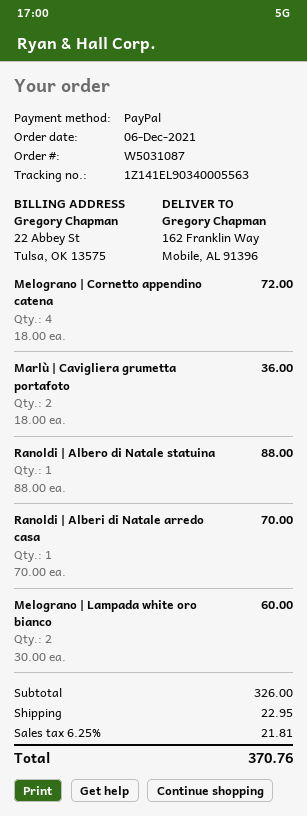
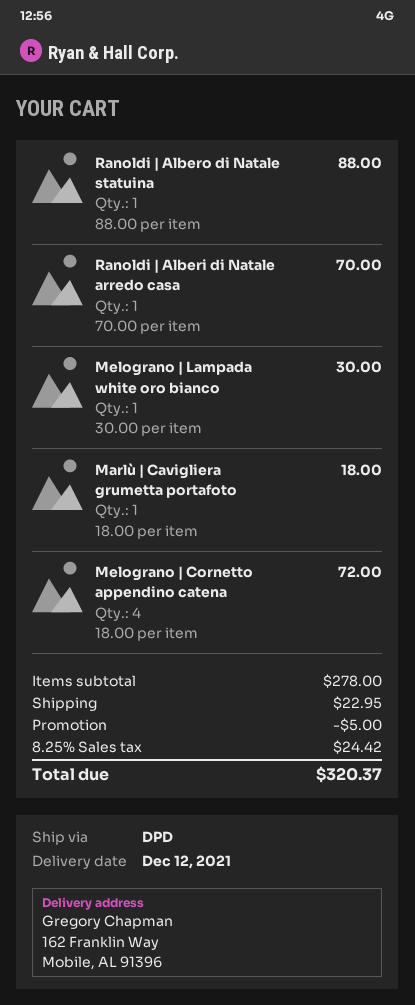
Marlù | Cavigliera grumetta portafoto: 2 x 18.00 = 36.00 -> 1 x 18.00 = 18.00
Melograno | Lampada white oro bianco: 2 x 30.00 = 60.00 -> 1 x 30.00 = 30.00
subtotal: 326.00 -> 278.00
discount: none -> 5.00
tax: 6.25% = 21.81 -> 8.25% = 24.42
total: 370.76 -> 320.37

